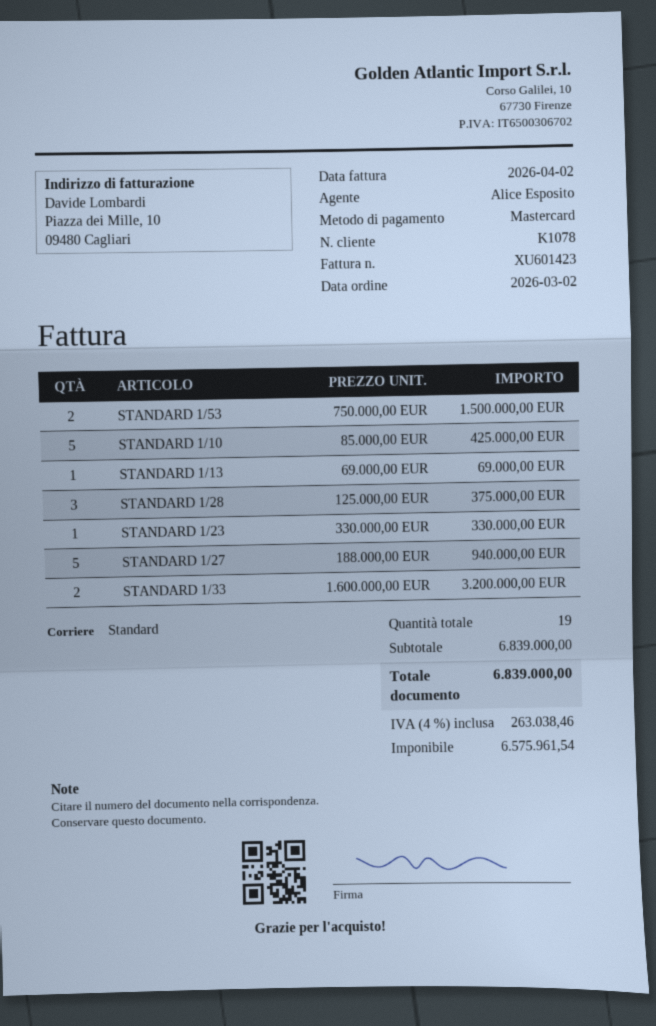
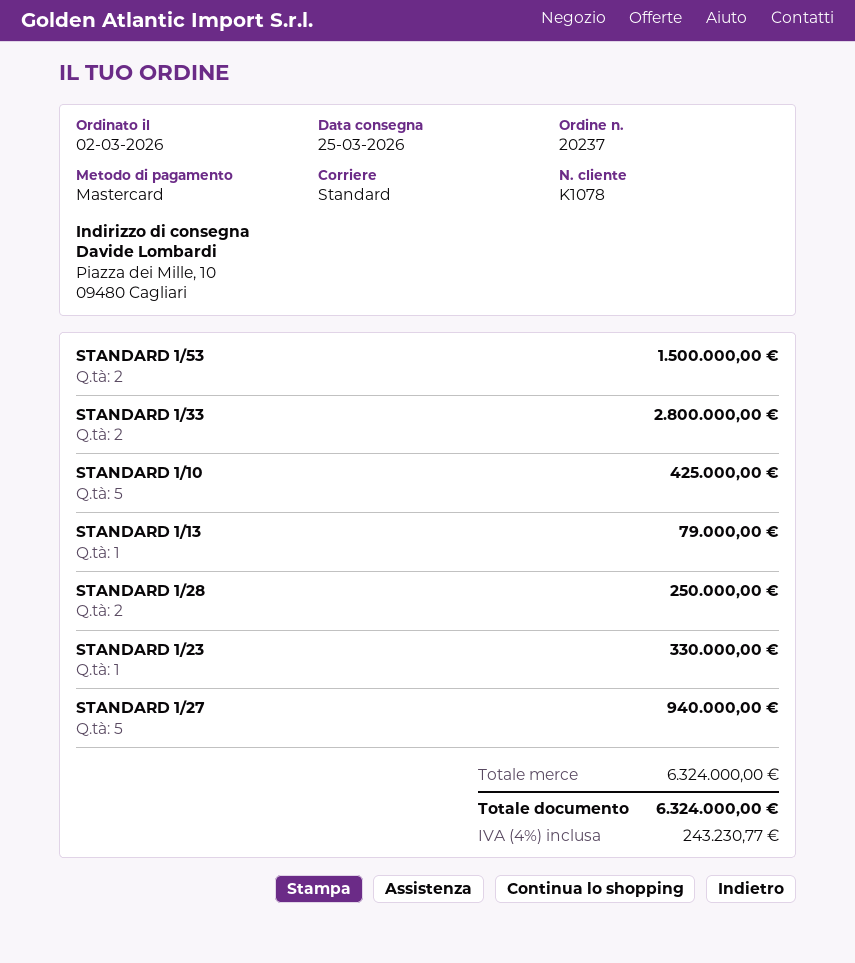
STANDARD 1/13: 1 for 69000.00 -> 1 for 79000.00
STANDARD 1/28: 3 for 375000.00 -> 2 for 250000.00
STANDARD 1/33: 2 for 3200000.00 -> 2 for 2800000.00
subtotal: 6839000.00 -> 6324000.00
tax: 4% = 263038.46 -> 4% = 243230.77
total: 6839000.00 -> 6324000.00

